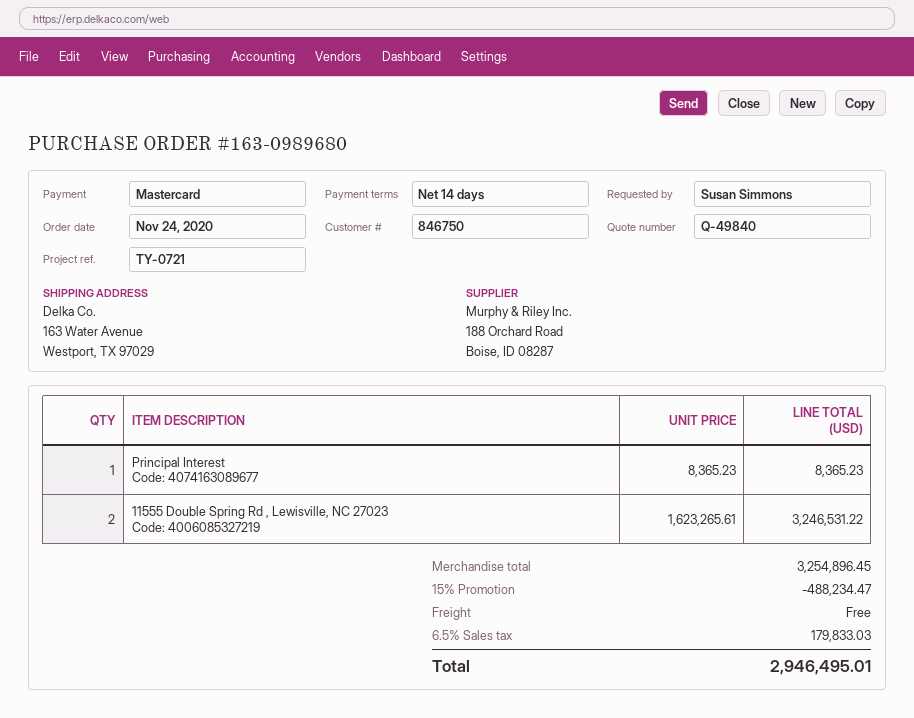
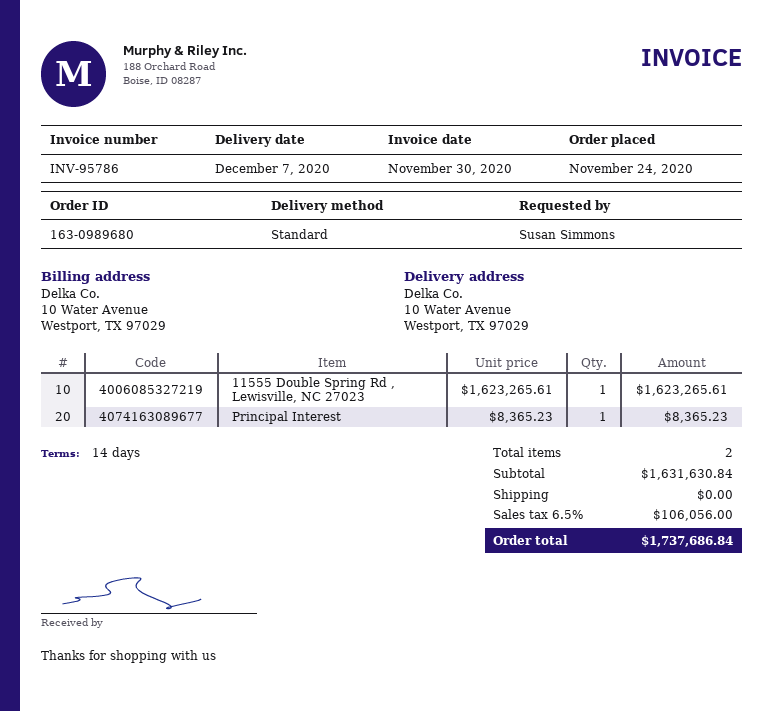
ship to: 163 Water Avenue, Westport, TX 97029 -> 10 Water Avenue, Westport, TX 97029
11555 Double Spring Rd , Lewisville, NC 27023: 2 x 1623265.61 = 3246531.22 -> 1 x 1623265.61 = 1623265.61
subtotal: 3254896.45 -> 1631630.84
discount: 15% = 488234.47 -> none
tax: 6.5% = 179833.03 -> 6.5% = 106056.00
total: 2946495.01 -> 1737686.84

